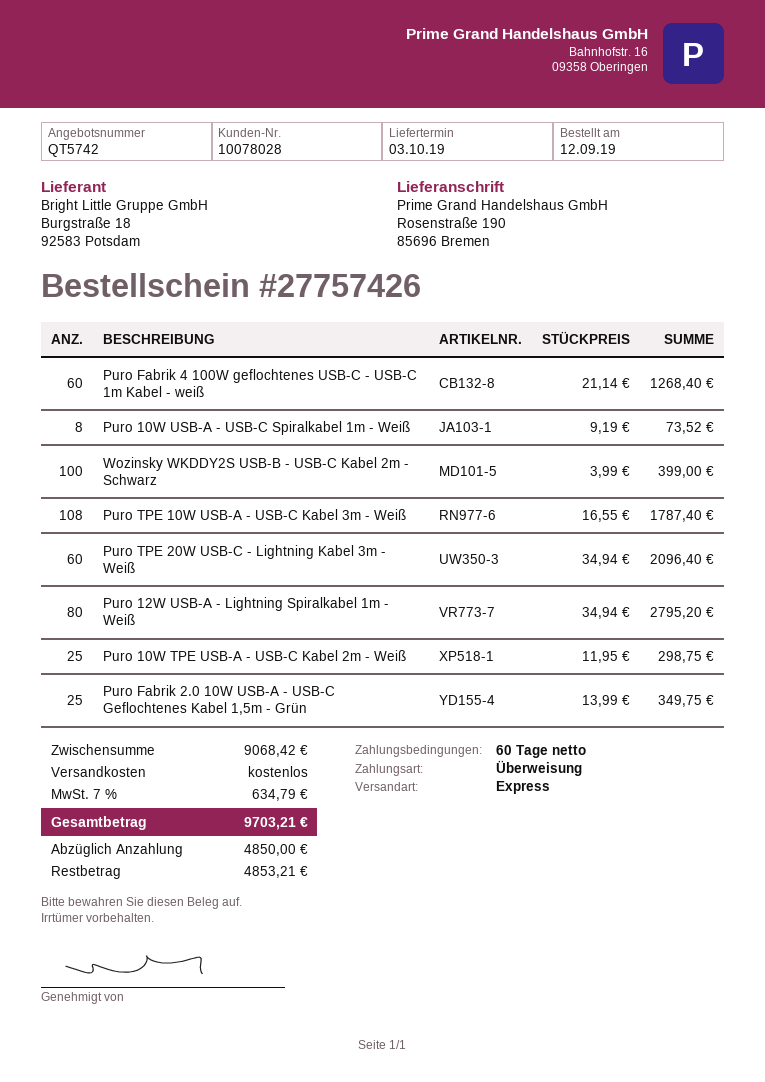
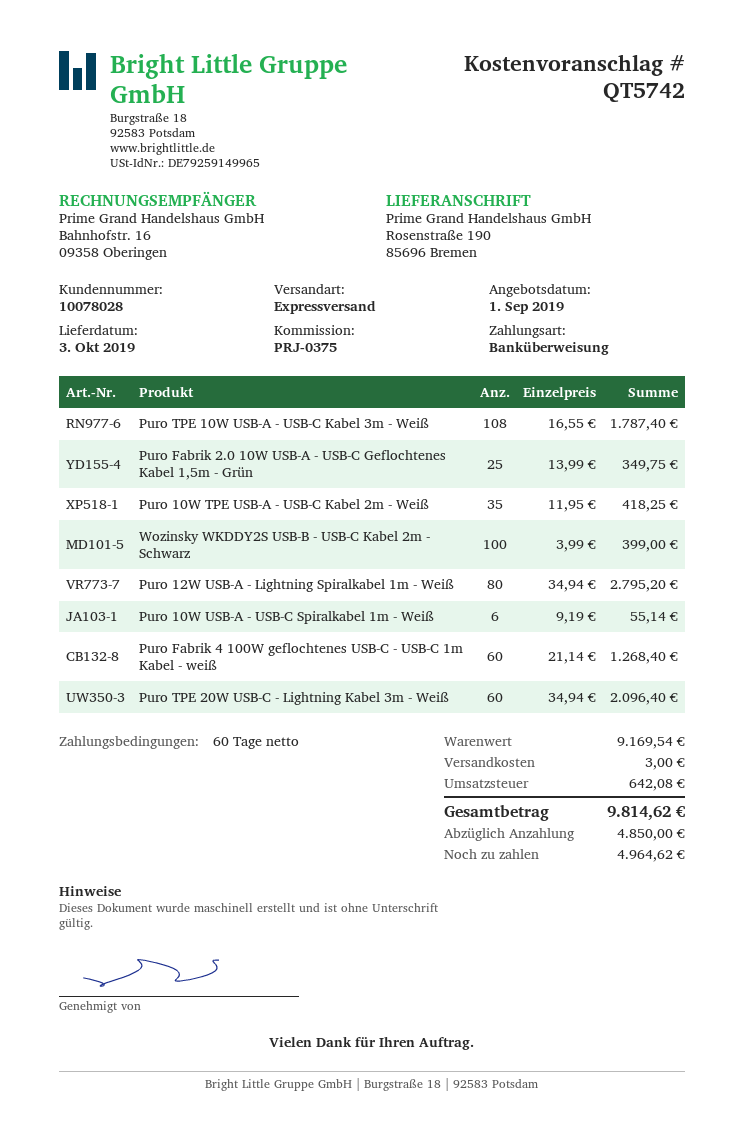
Puro 10W USB-A - USB-C Spiralkabel 1m - Weiß: 8 x 9.19 = 73.52 -> 6 x 9.19 = 55.14
Puro 10W TPE USB-A - USB-C Kabel 2m - Weiß: 25 x 11.95 = 298.75 -> 35 x 11.95 = 418.25
subtotal: 9068.42 -> 9169.54
shipping: 0.00 -> 3.00
tax: 634.79 -> 642.08
total: 9703.21 -> 9814.62
balance: 4853.21 -> 4964.62

